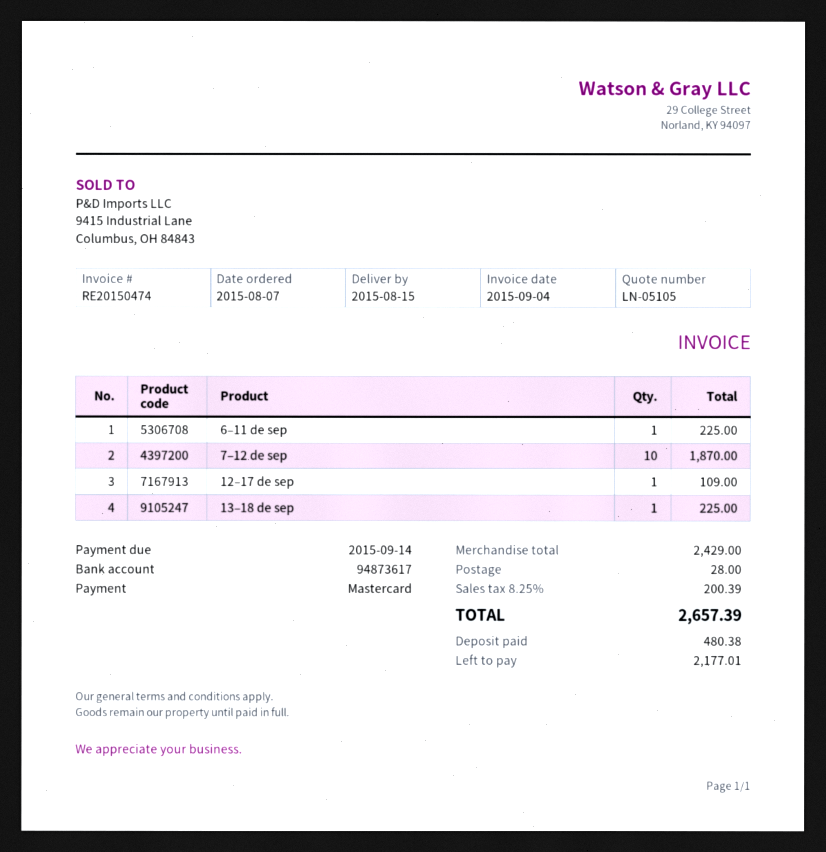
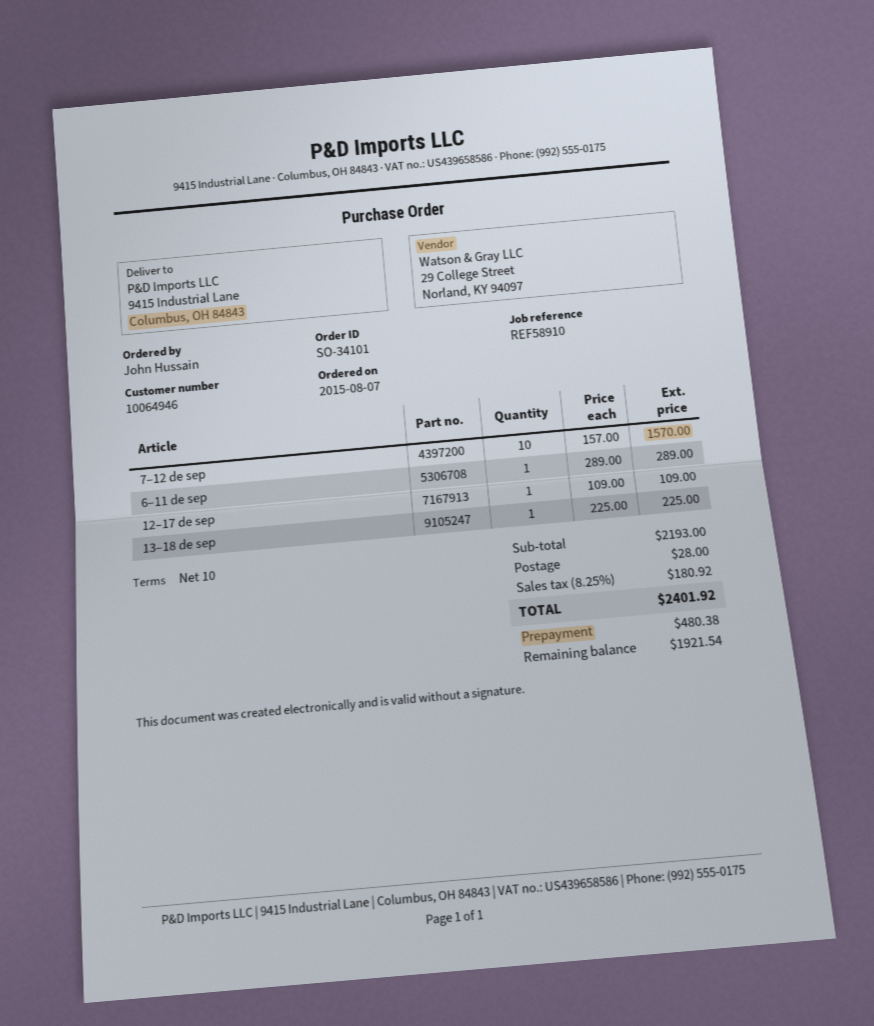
6–11 de sep: 1 for 225.00 -> 1 for 289.00
7–12 de sep: 10 for 1870.00 -> 10 for 1570.00
subtotal: 2429.00 -> 2193.00
tax: 8.25% = 200.39 -> 8.25% = 180.92
total: 2657.39 -> 2401.92
balance: 2177.01 -> 1921.54

